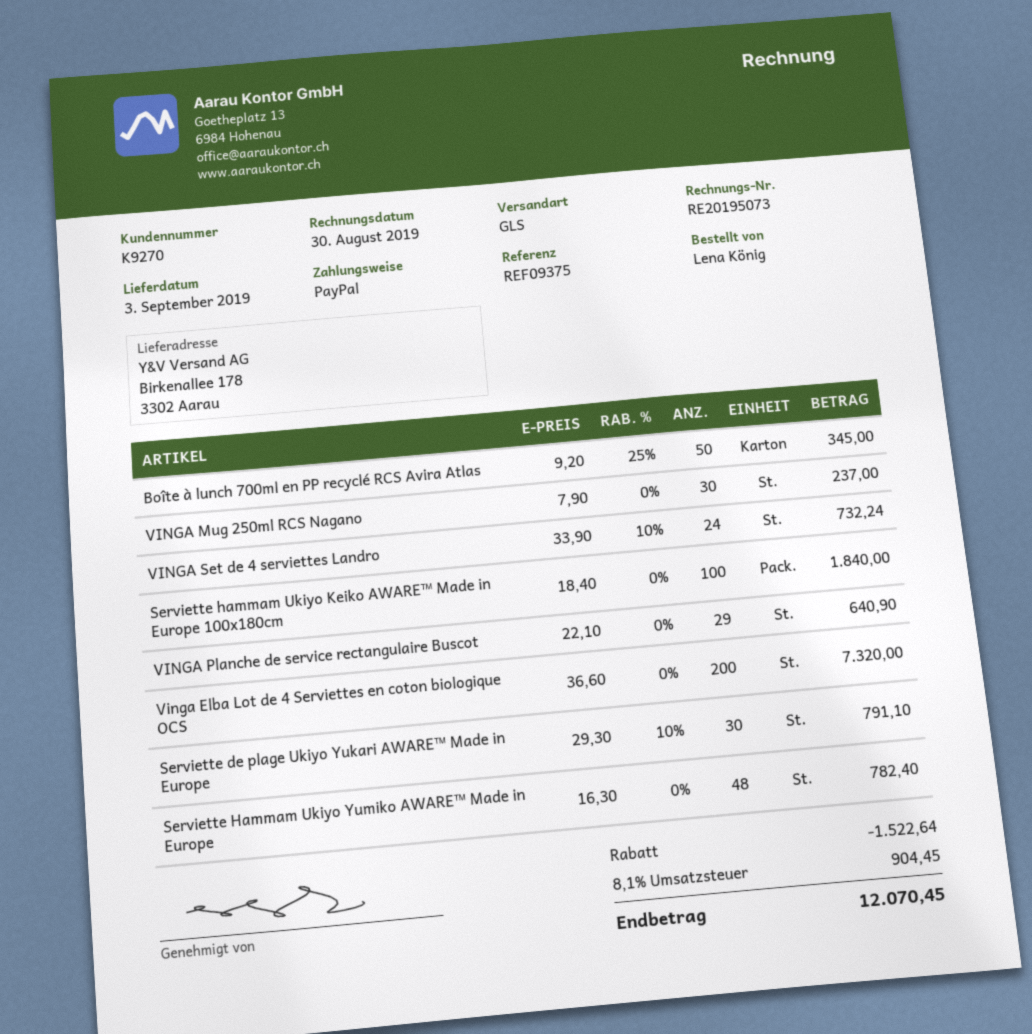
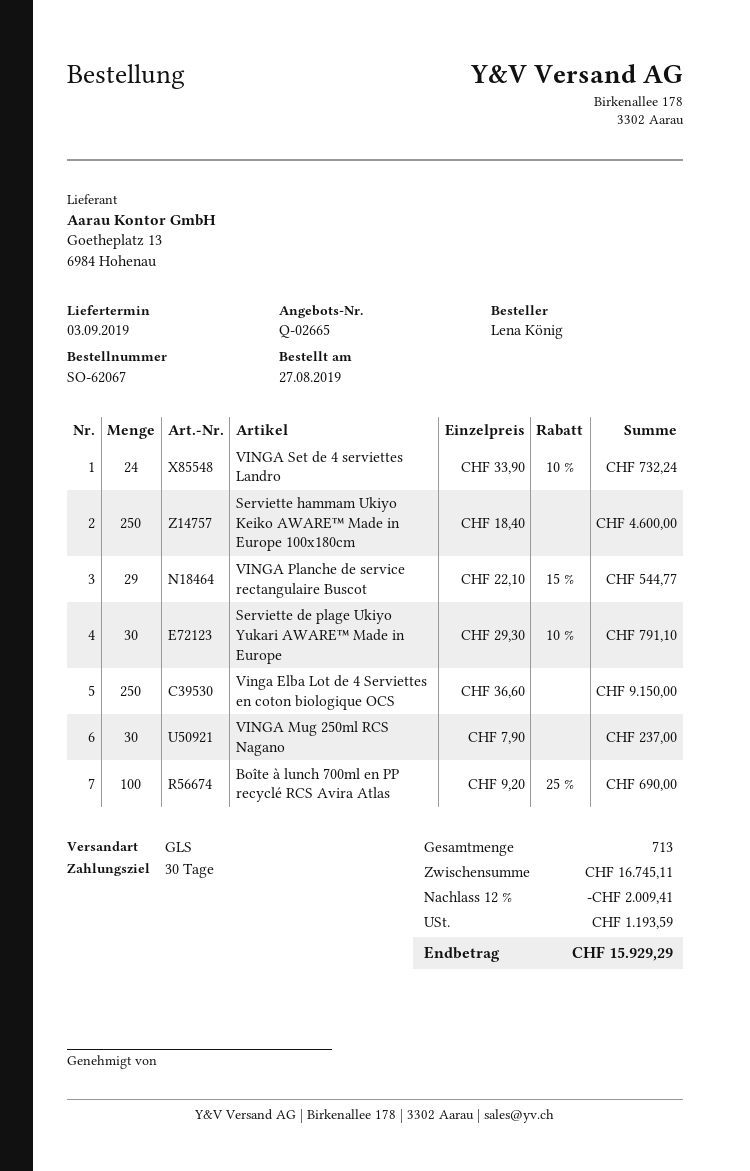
Boîte à lunch 700ml en PP recyclé RCS Avira Atlas: 50 x 9.20 - 25% = 345.00 -> 100 x 9.20 - 25% = 690.00
Serviette hammam Ukiyo Keiko AWARE™ Made in Europe 100x180cm: 100 x 18.40 = 1840.00 -> 250 x 18.40 = 4600.00
VINGA Planche de service rectangulaire Buscot: 29 x 22.10 = 640.90 -> 29 x 22.10 - 15% = 544.77
Vinga Elba Lot de 4 Serviettes en coton biologique OCS: 200 x 36.60 = 7320.00 -> 250 x 36.60 = 9150.00
Serviette Hammam Ukiyo Yumiko AWARE™ Made in Europe: 48 x 16.30 = 782.40 -> none
discount: 1522.64 -> 2009.41
tax: 904.45 -> 1193.59
total: 12070.45 -> 15929.29

